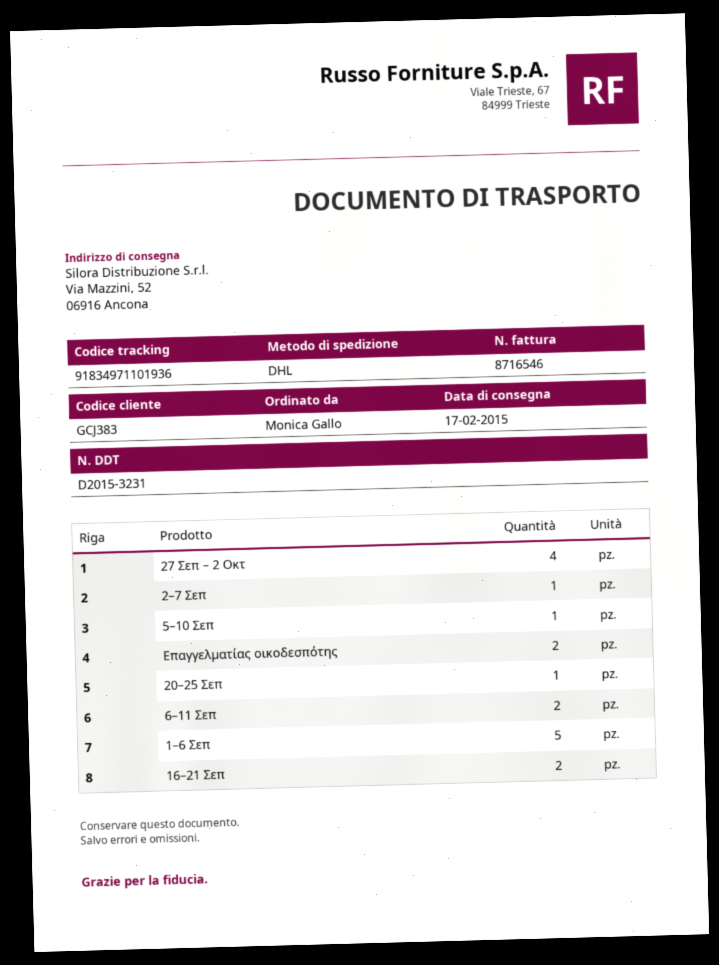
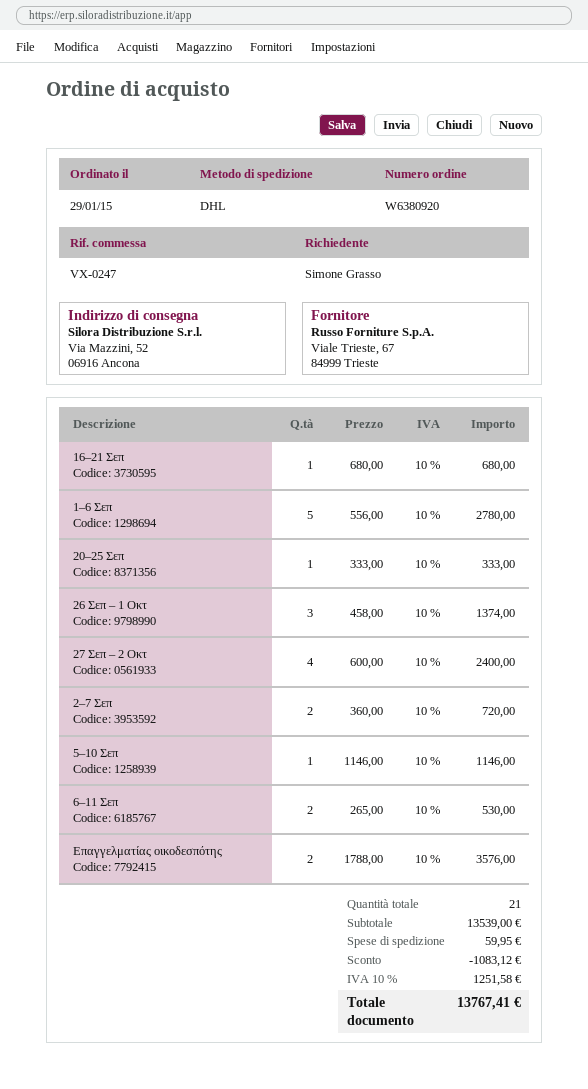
ordered by: Monica Gallo -> Simone Grasso
2–7 Σεπ: 1 -> 2
16–21 Σεπ: 2 -> 1
26 Σεπ – 1 Οκτ: none -> 3

